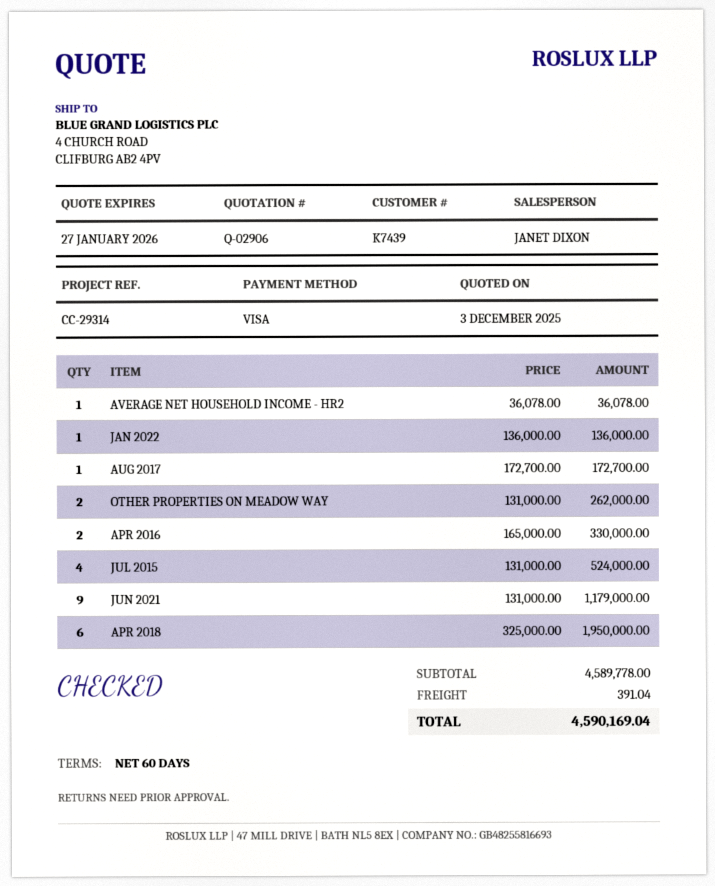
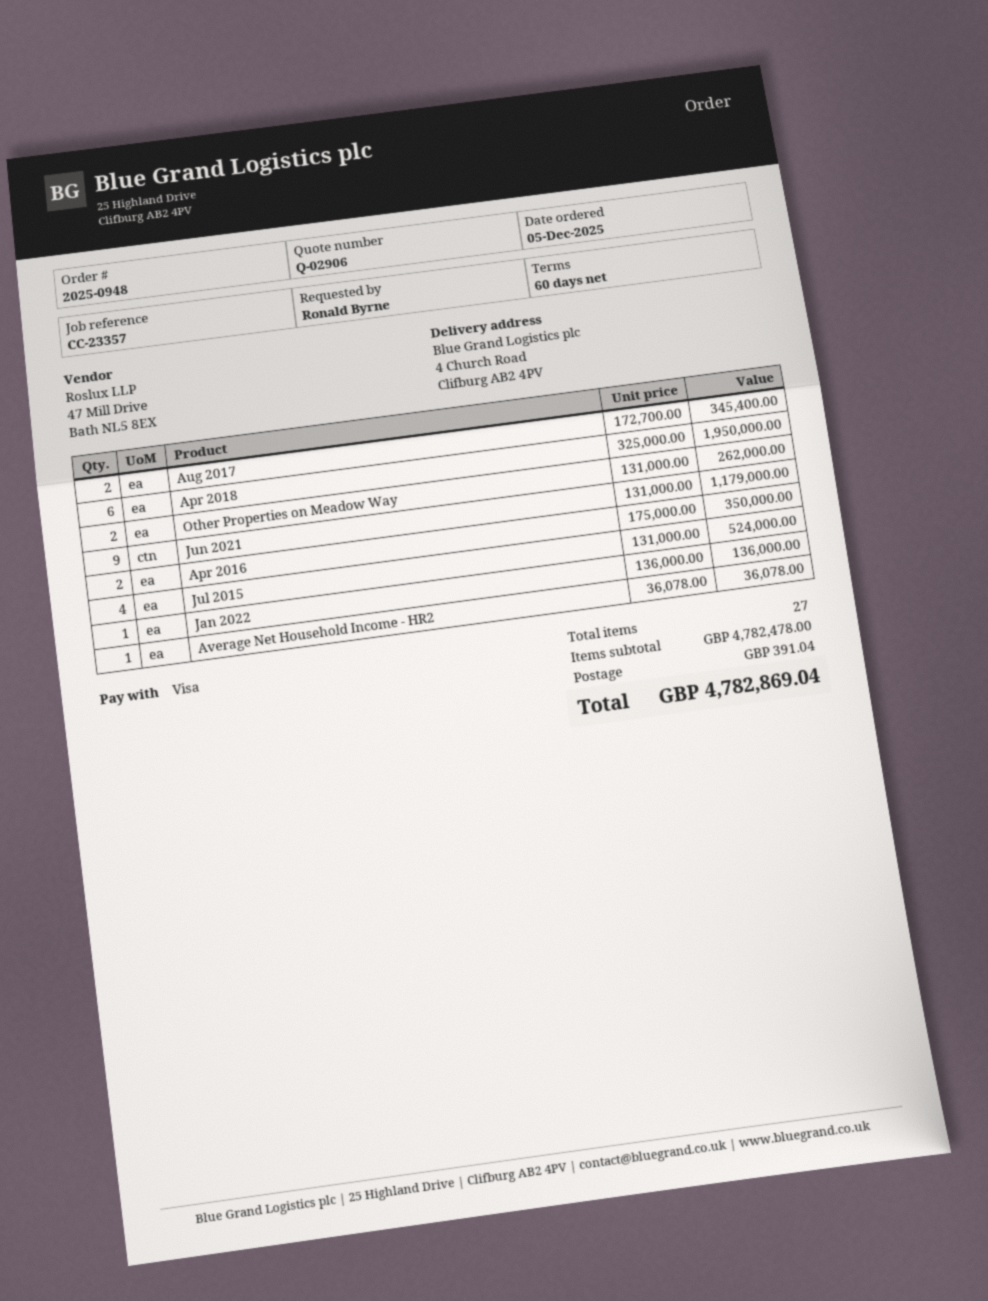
reference: CC-29314 -> CC-23357
AUG 2017: 1 x 172700.00 = 172700.00 -> 2 x 172700.00 = 345400.00
APR 2016: 2 x 165000.00 = 330000.00 -> 2 x 175000.00 = 350000.00
subtotal: 4589778.00 -> 4782478.00
total: 4590169.04 -> 4782869.04

